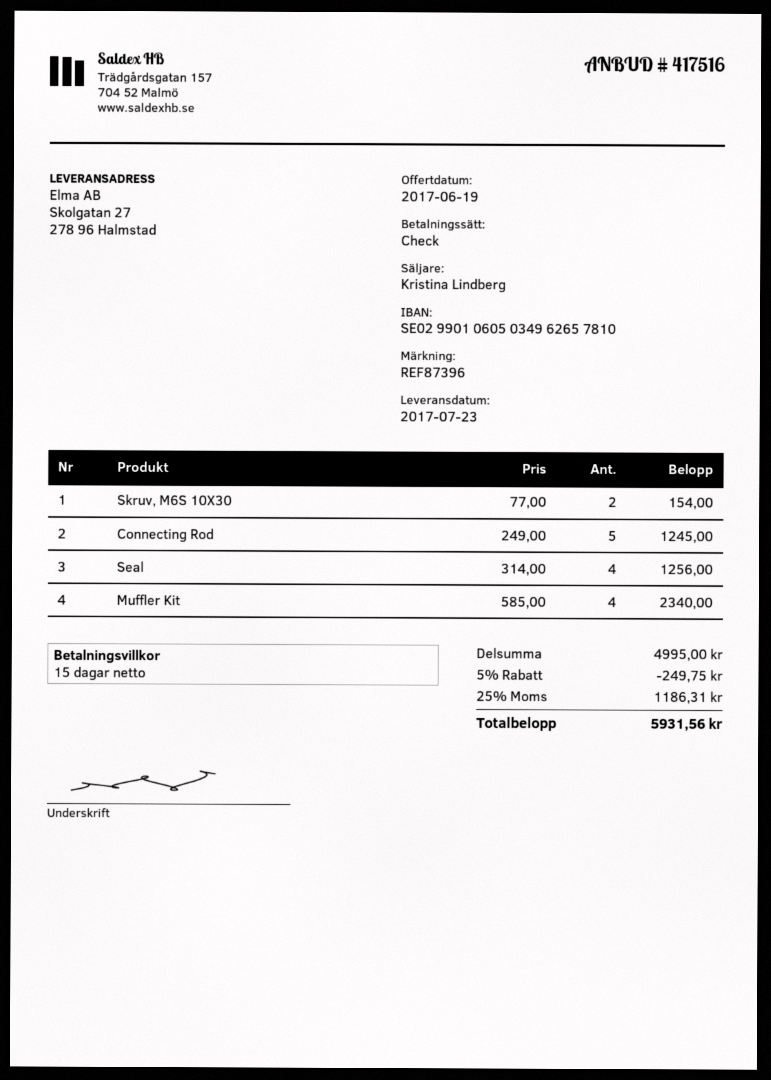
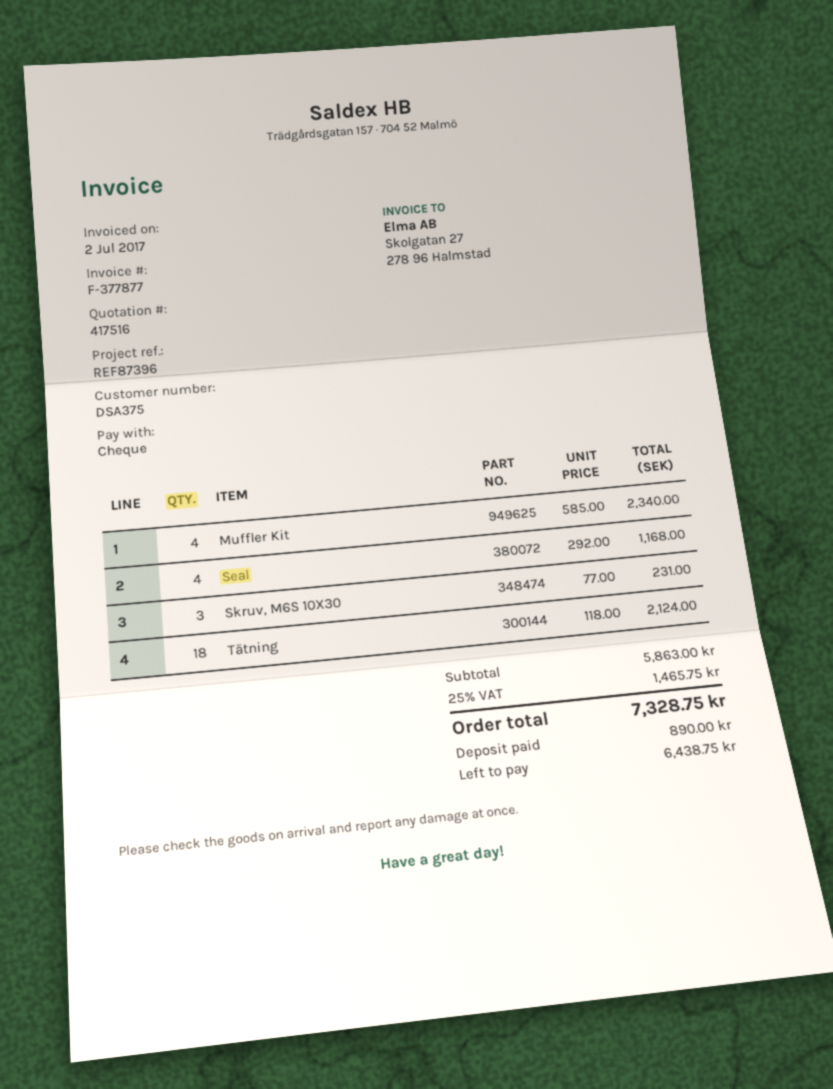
Skruv, M6S 10X30: 2 x 77.00 = 154.00 -> 3 x 77.00 = 231.00
Connecting Rod: 5 x 249.00 = 1245.00 -> none
Seal: 4 x 314.00 = 1256.00 -> 4 x 292.00 = 1168.00
Tätning: none -> 18 x 118.00 = 2124.00
subtotal: 4995.00 -> 5863.00
discount: 5% = 249.75 -> none
tax: 25% = 1186.31 -> 25% = 1465.75
total: 5931.56 -> 7328.75

